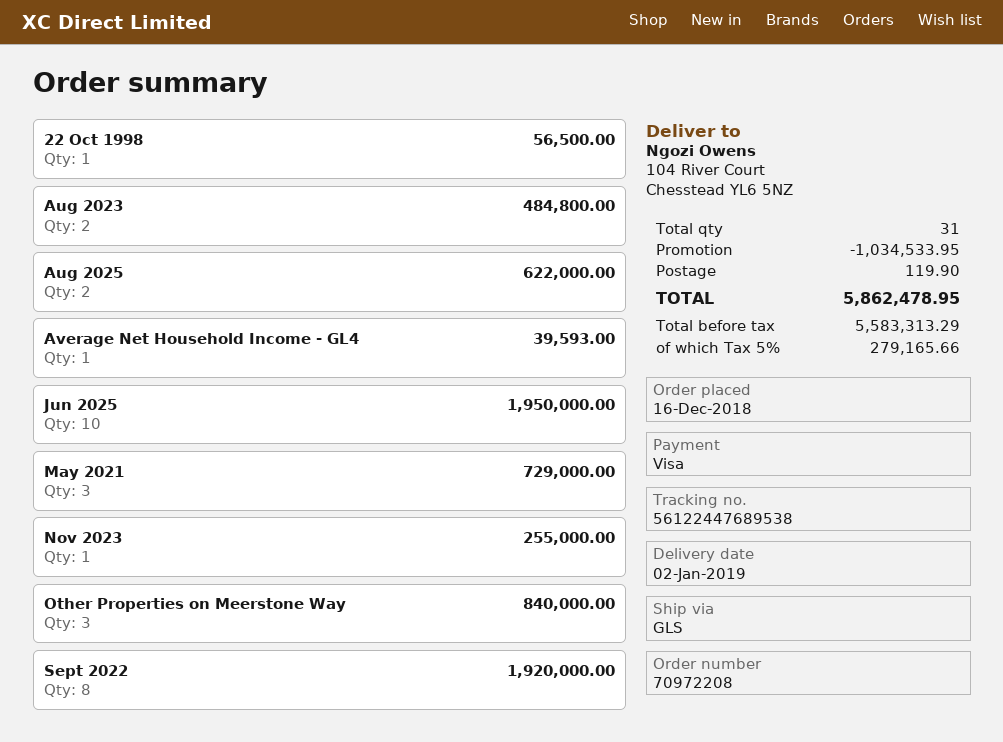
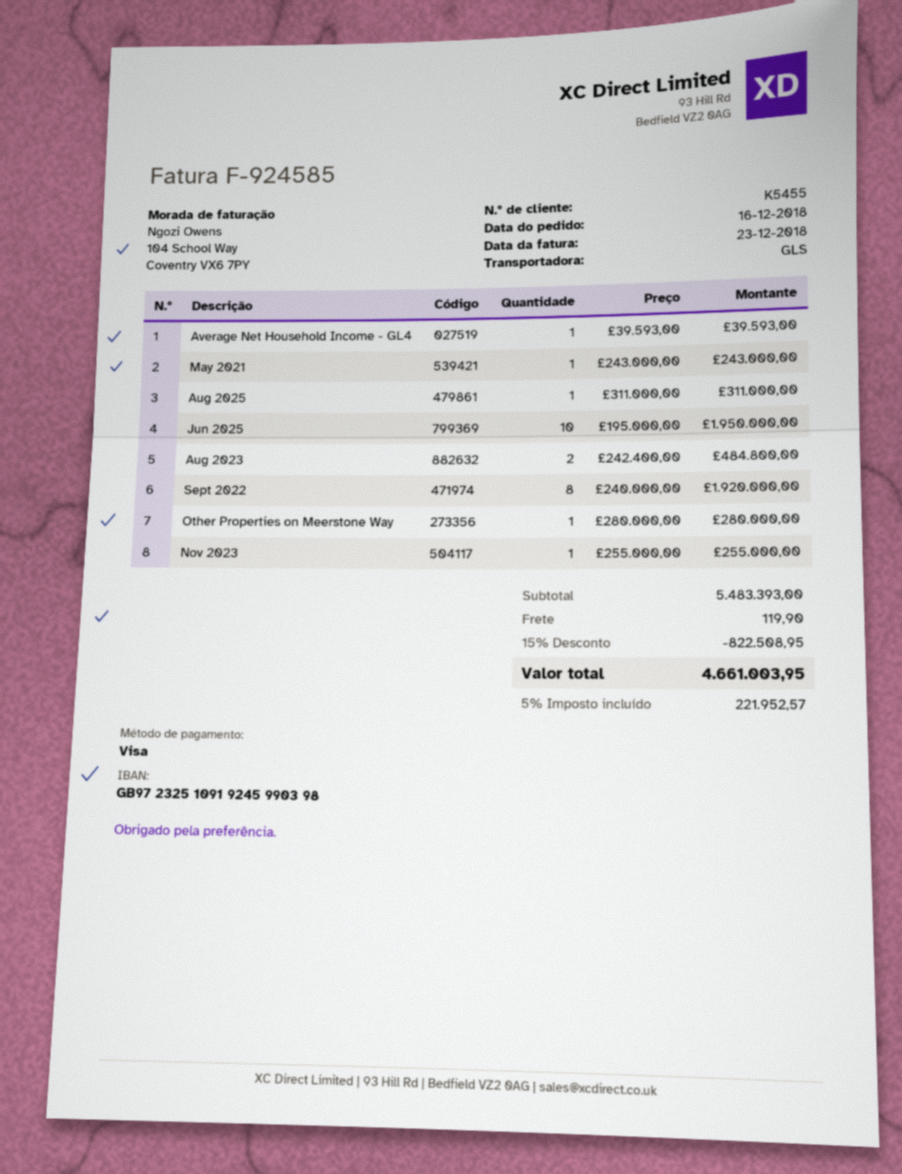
22 Oct 1998: 1 for 56500.00 -> none
Aug 2025: 2 for 622000.00 -> 1 for 311000.00
May 2021: 3 for 729000.00 -> 1 for 243000.00
Other Properties on Meerstone Way: 3 for 840000.00 -> 1 for 280000.00
discount: 1034533.95 -> 822508.95
tax: 5% = 279165.66 -> 5% = 221952.57
total: 5862478.95 -> 4661003.95

